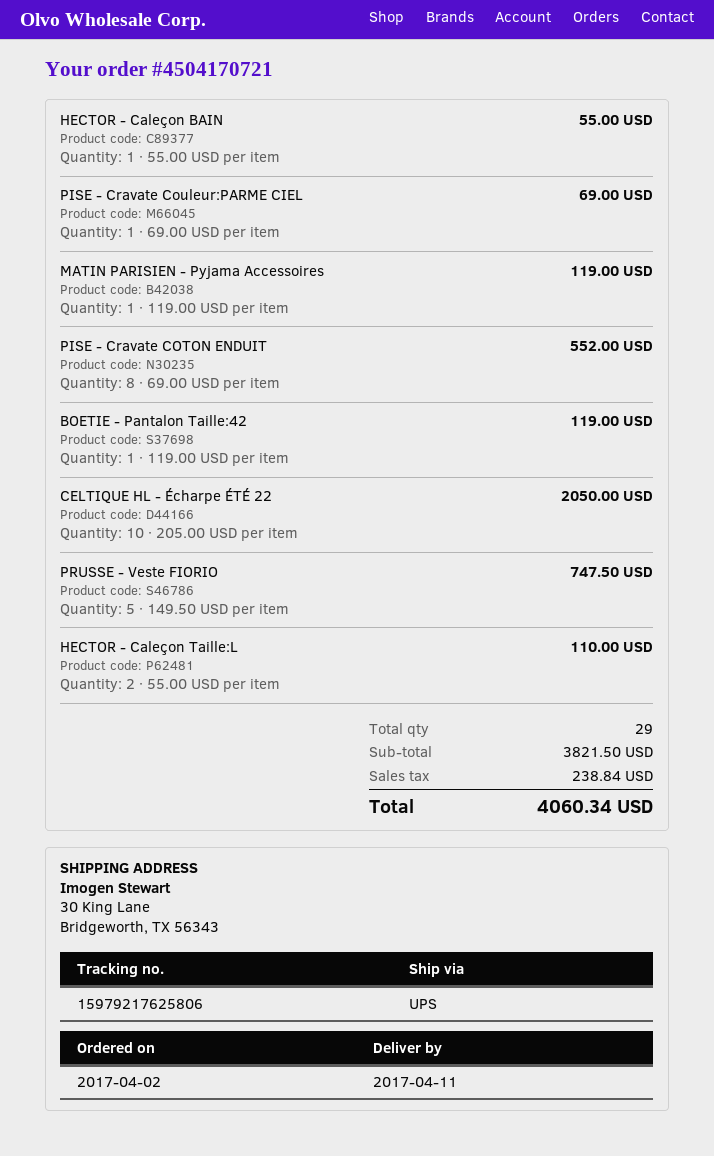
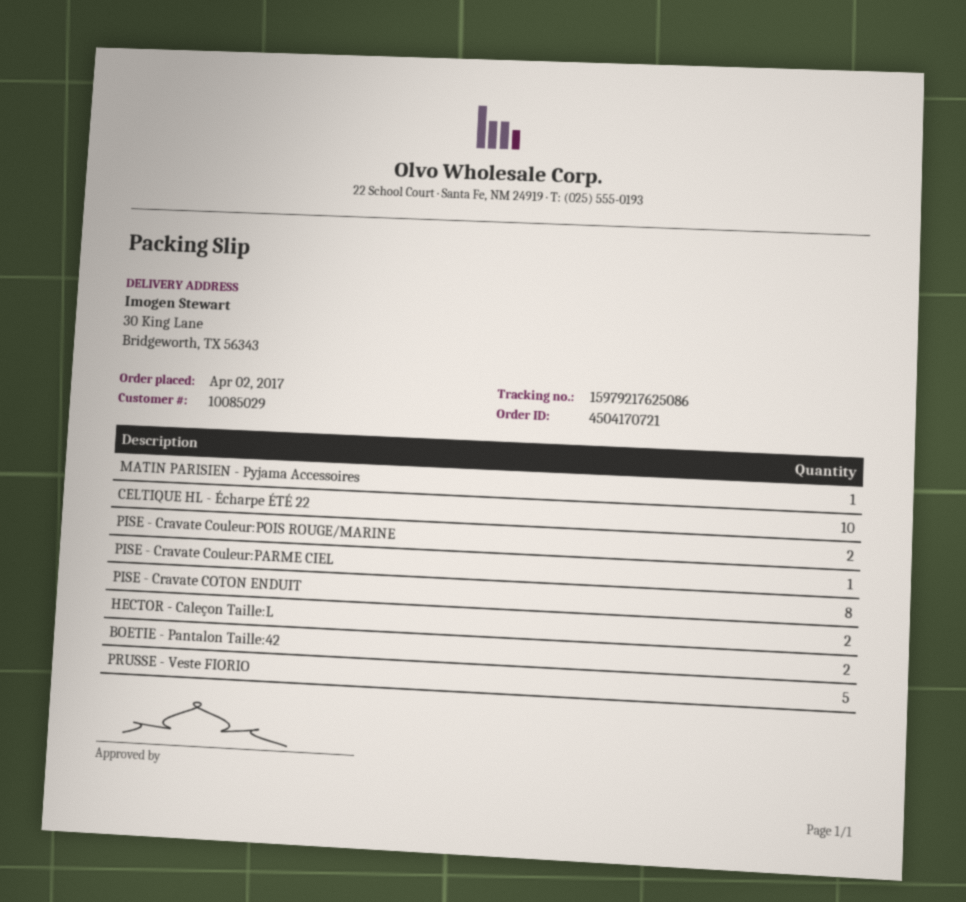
tracking number: 15979217625806 -> 15979217625086
HECTOR - Caleçon BAIN: 1 -> none
BOETIE - Pantalon Taille:42: 1 -> 2
PISE - Cravate Couleur:POIS ROUGE/MARINE: none -> 2

